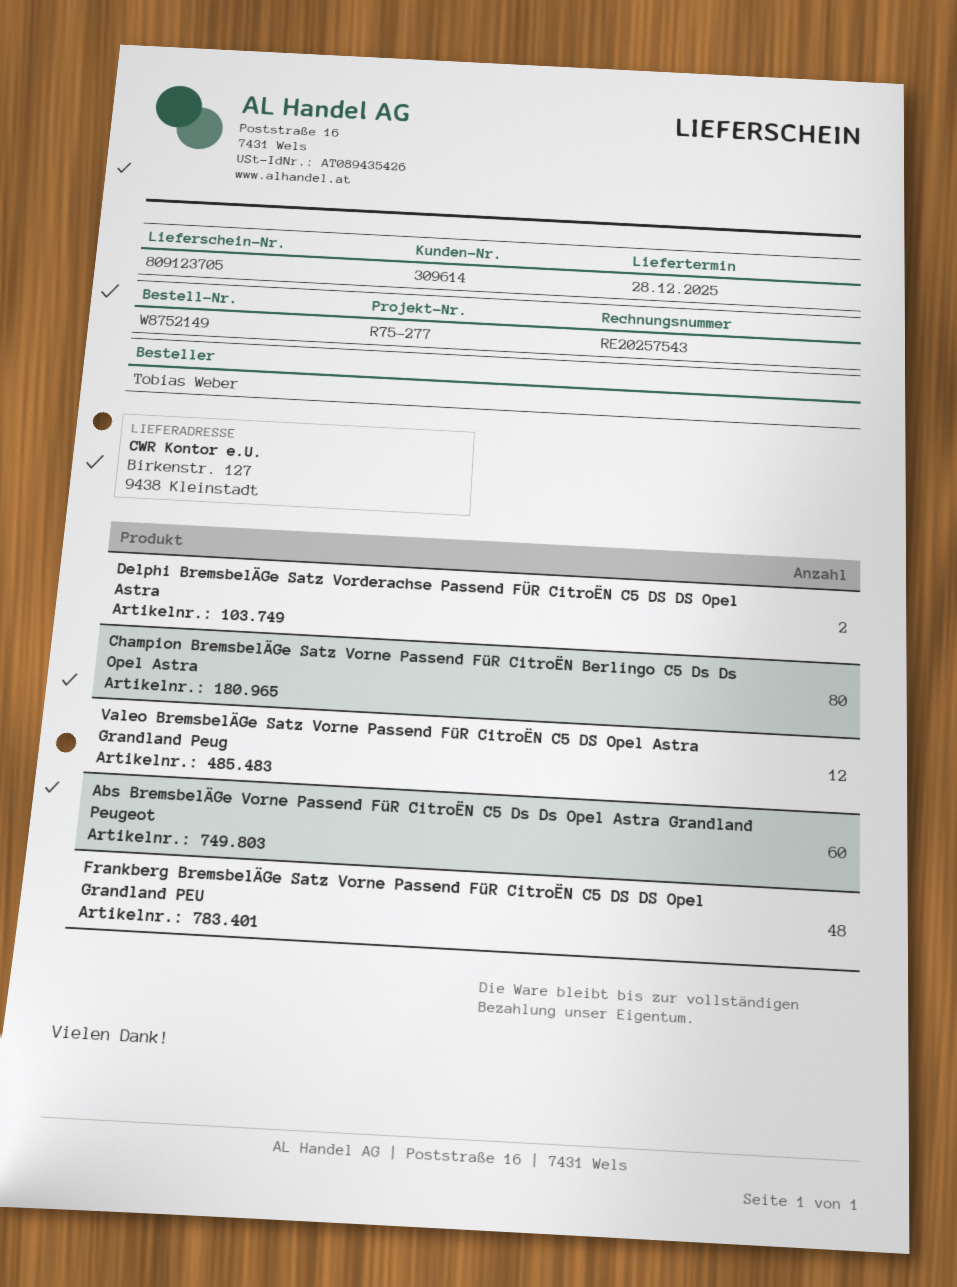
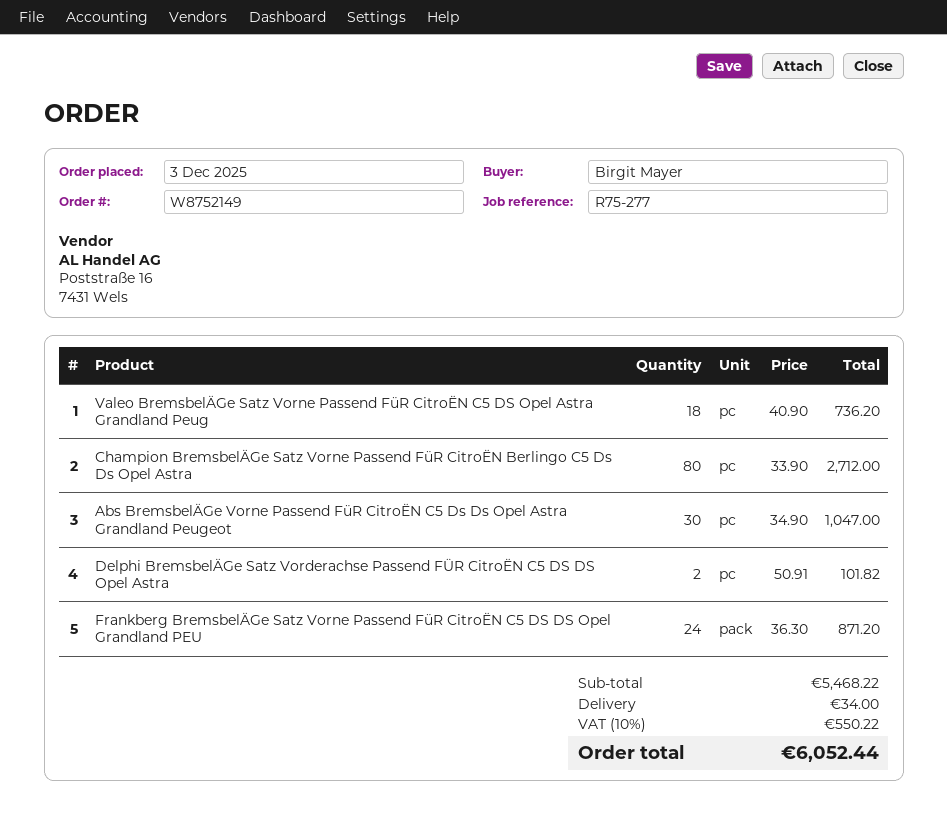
ordered by: Tobias Weber -> Birgit Mayer
Valeo BremsbelÄGe Satz Vorne Passend FüR CitroËN C5 DS Opel Astra Grandland Peug: 12 -> 18
Abs BremsbelÄGe Vorne Passend FüR CitroËN C5 Ds Ds Opel Astra Grandland Peugeot: 60 -> 30
Frankberg BremsbelÄGe Satz Vorne Passend FüR CitroËN C5 DS DS Opel Grandland PEU: 48 -> 24

